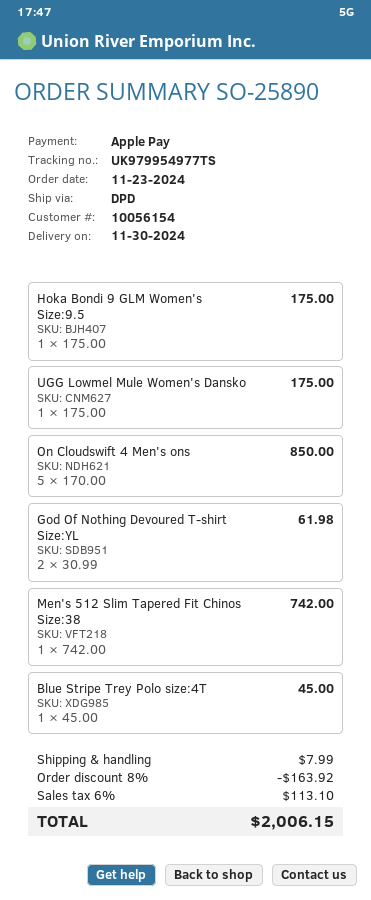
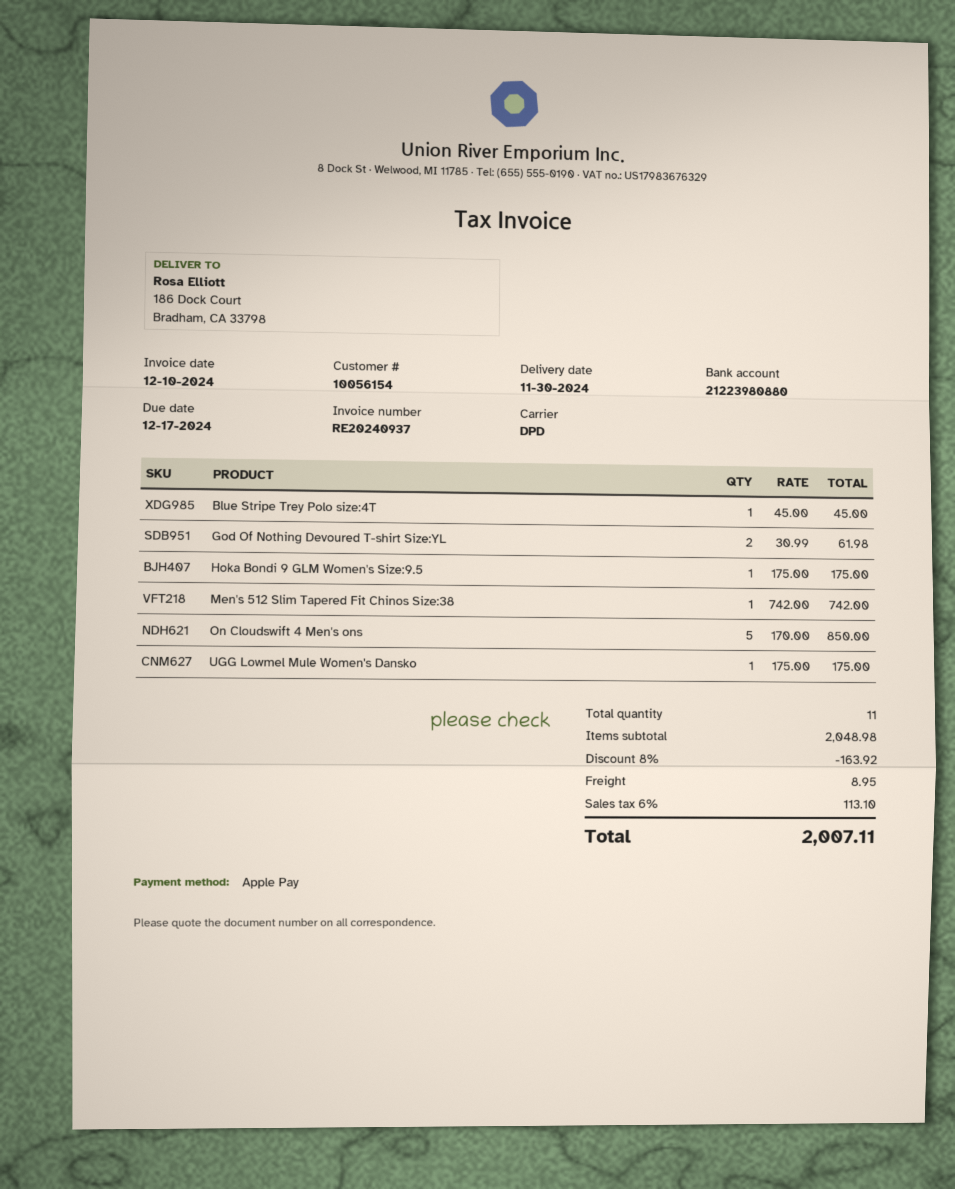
shipping: 7.99 -> 8.95
total: 2006.15 -> 2007.11

